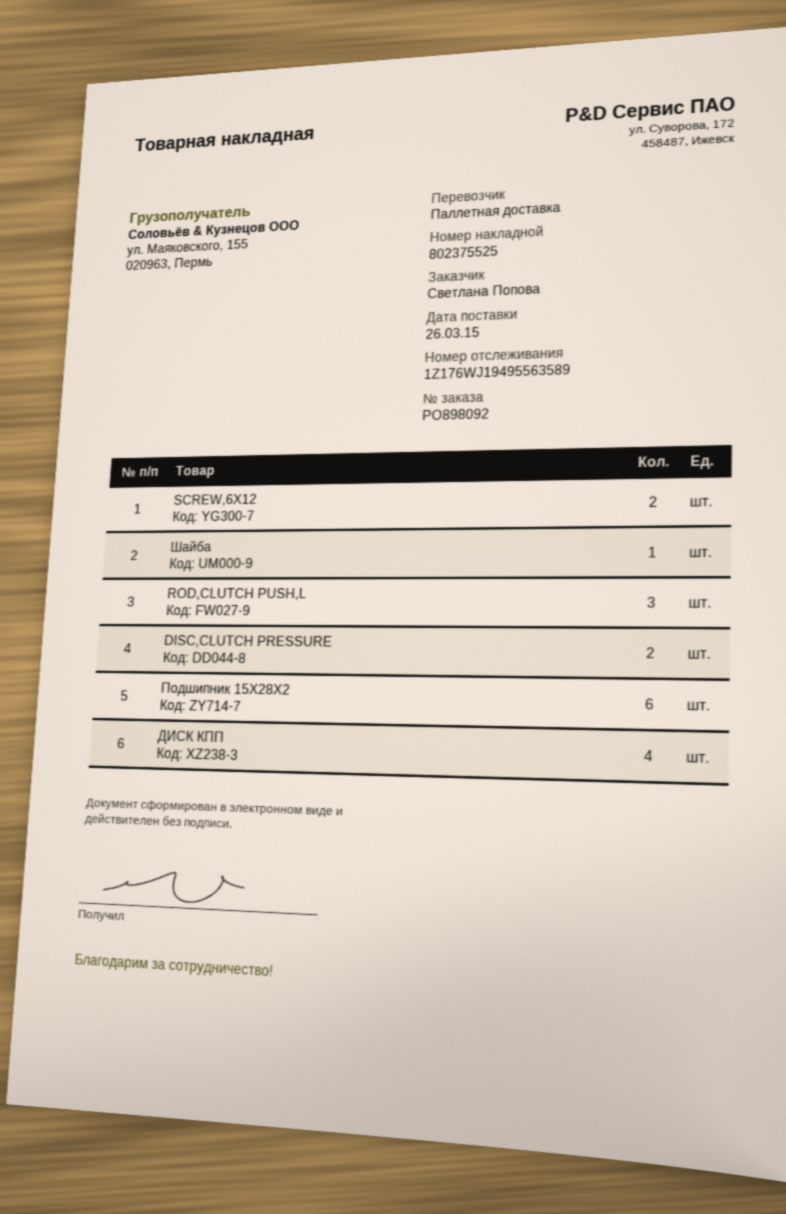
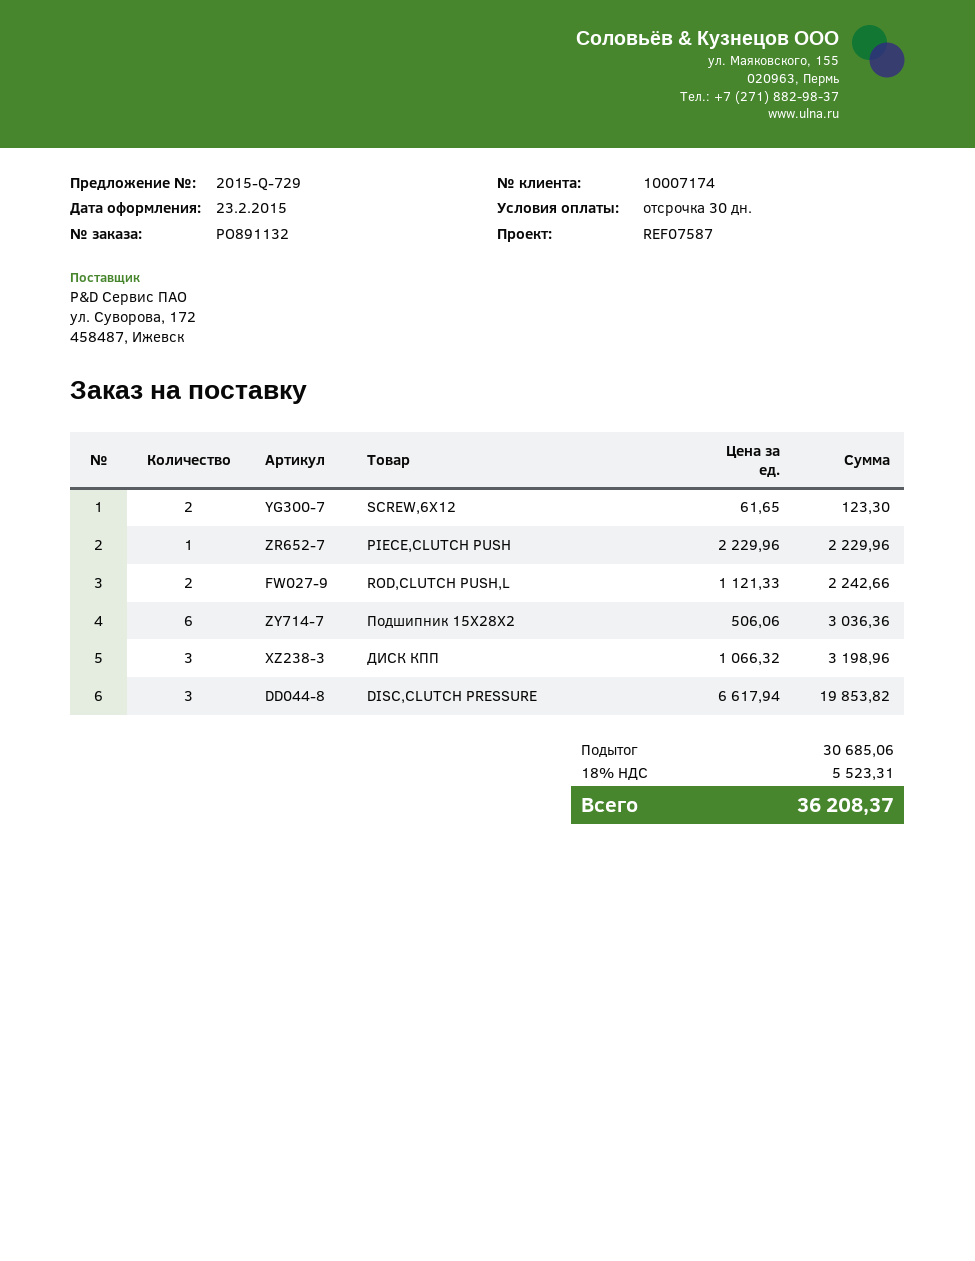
order number: PO898092 -> PO891132
Шайба: 1 -> none
ROD,CLUTCH PUSH,L: 3 -> 2
DISC,CLUTCH PRESSURE: 2 -> 3
ДИСК КПП: 4 -> 3
PIECE,CLUTCH PUSH: none -> 1

